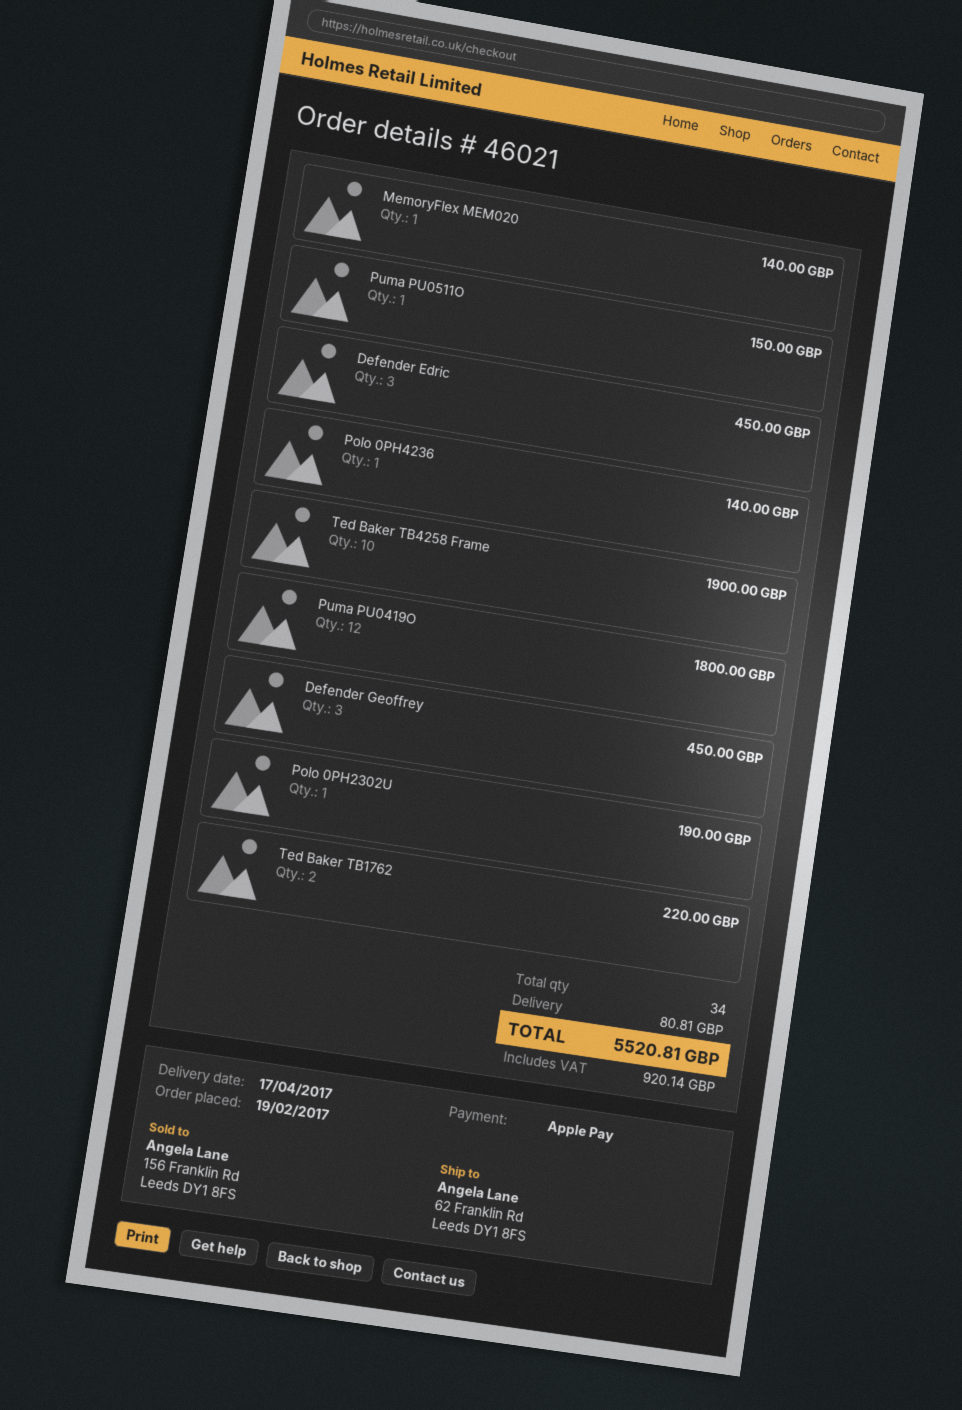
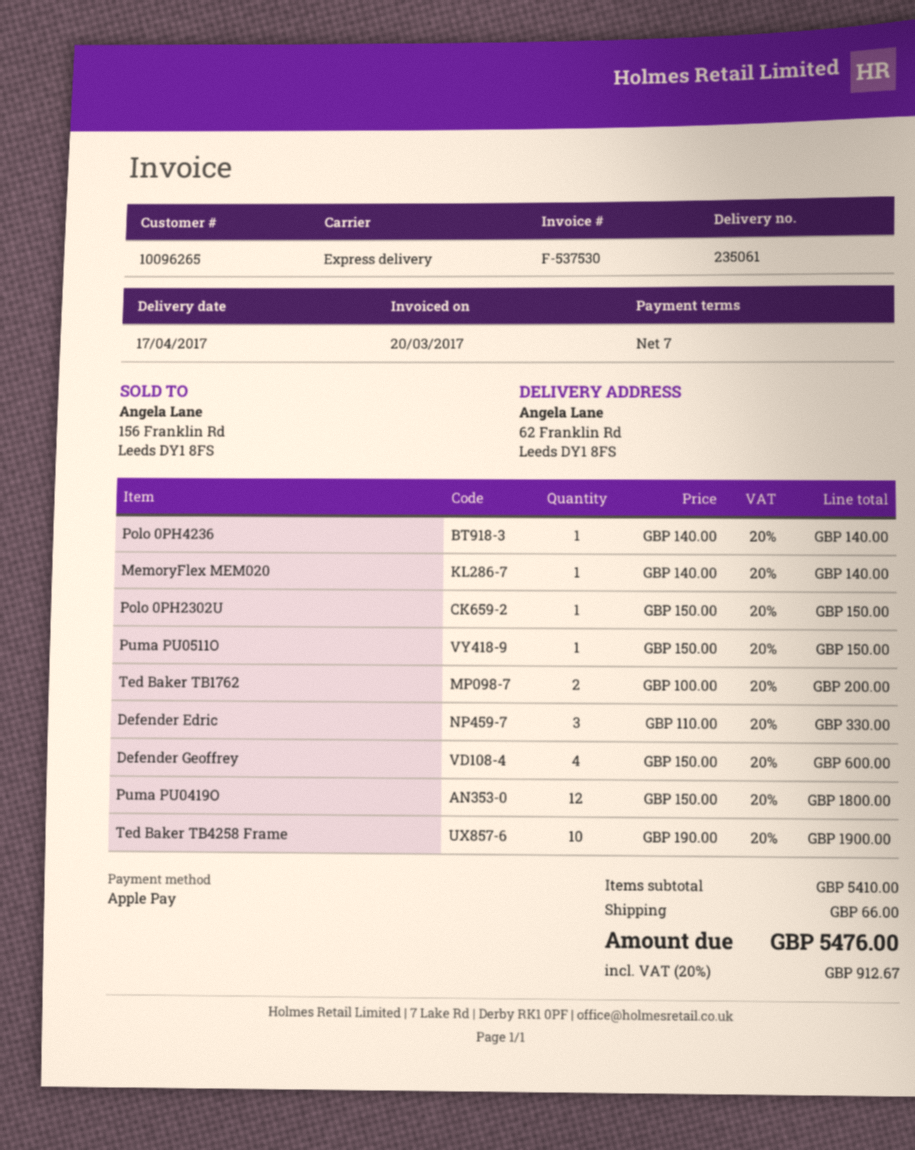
Defender Edric: 3 for 450.00 -> 3 for 330.00
Defender Geoffrey: 3 for 450.00 -> 4 for 600.00
Polo 0PH2302U: 1 for 190.00 -> 1 for 150.00
Ted Baker TB1762: 2 for 220.00 -> 2 for 200.00
shipping: 80.81 -> 66.00
tax: 920.14 -> 912.67
total: 5520.81 -> 5476.00

